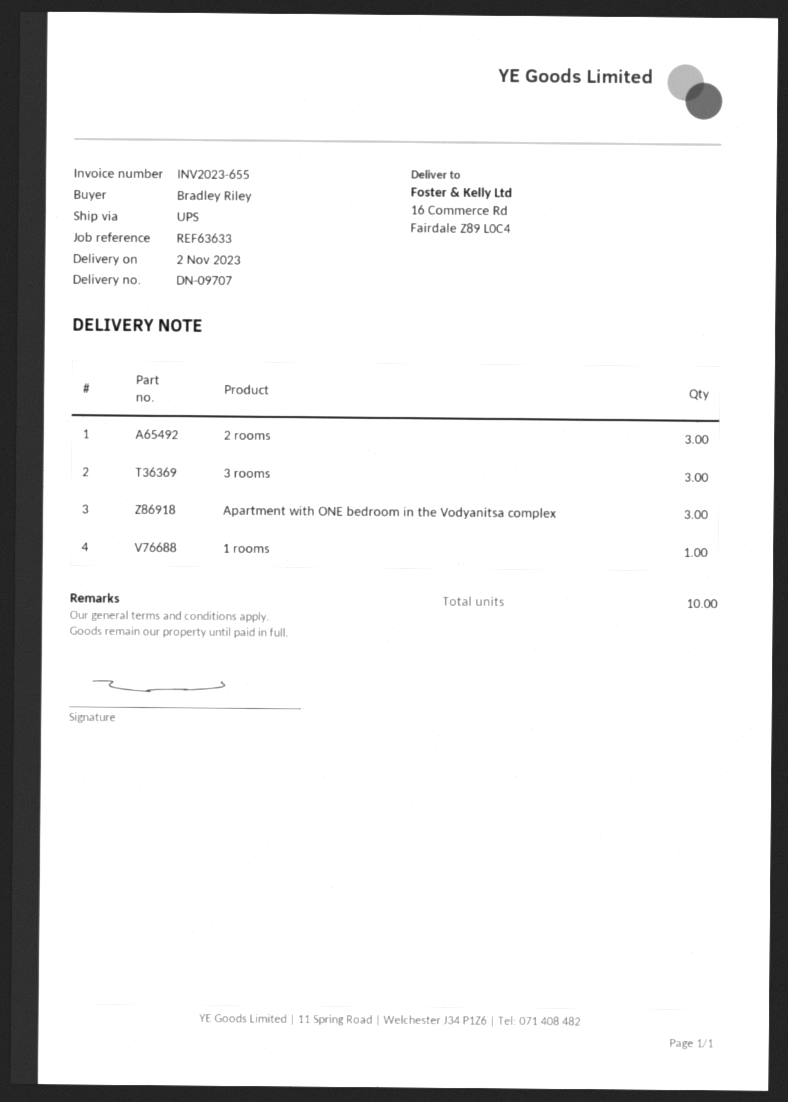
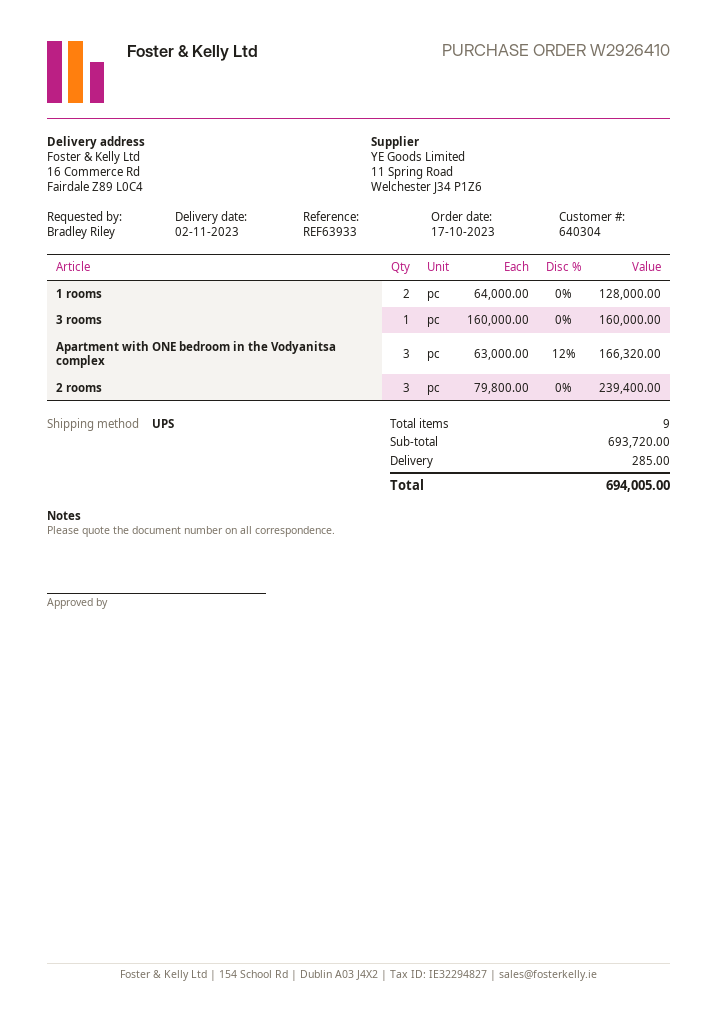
reference: REF63633 -> REF63933
3 rooms: 3 -> 1
1 rooms: 1 -> 2
total quantity: 10 -> 9

